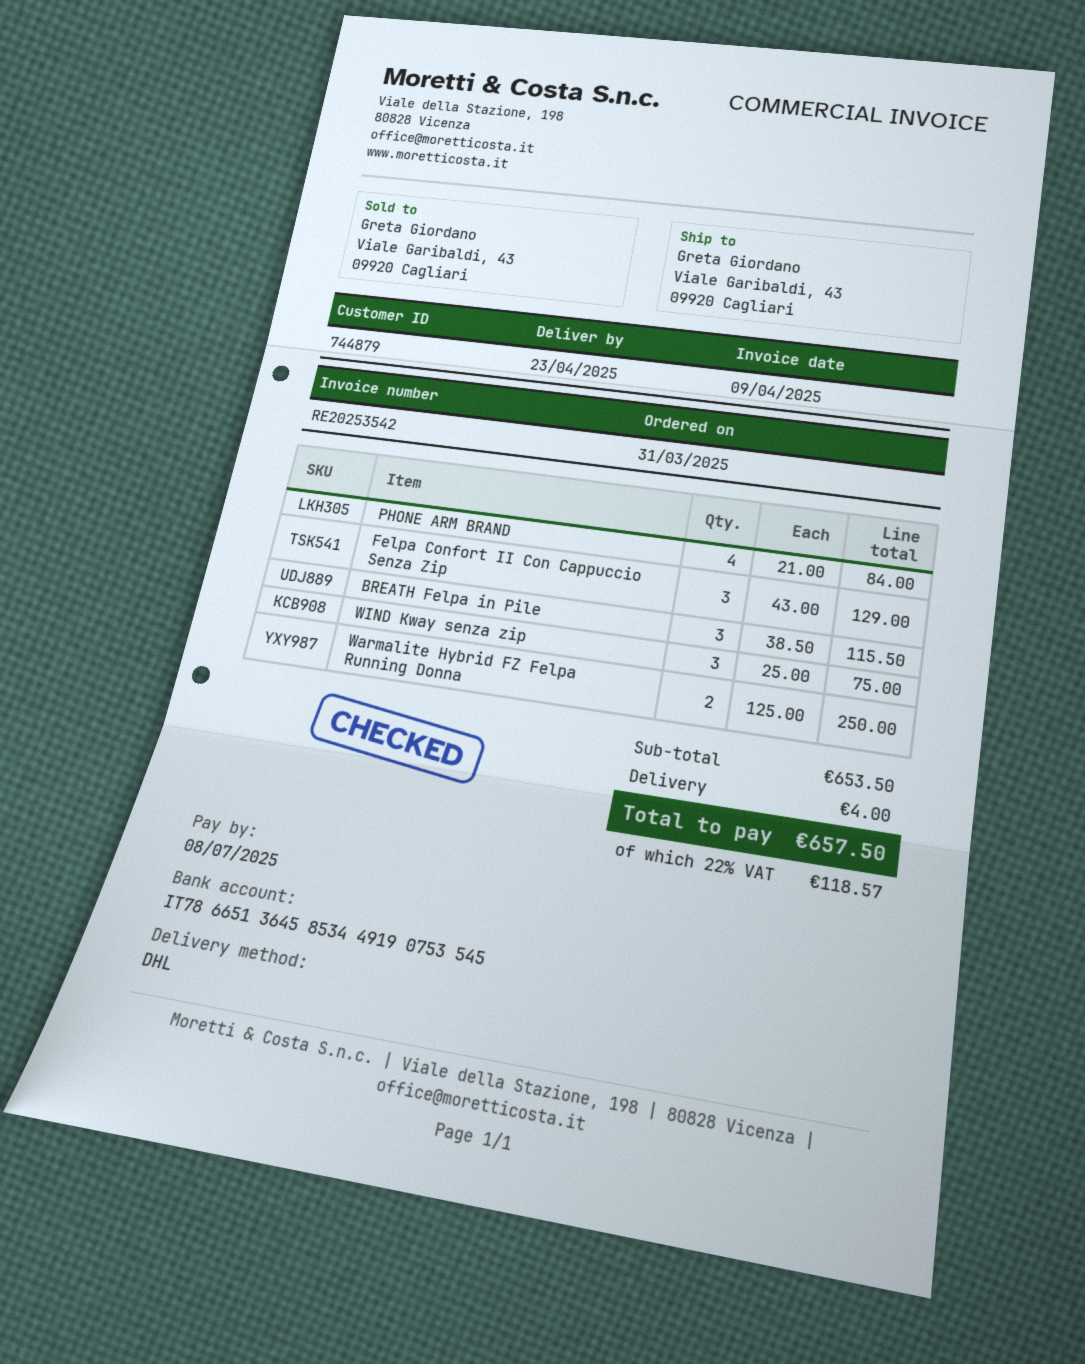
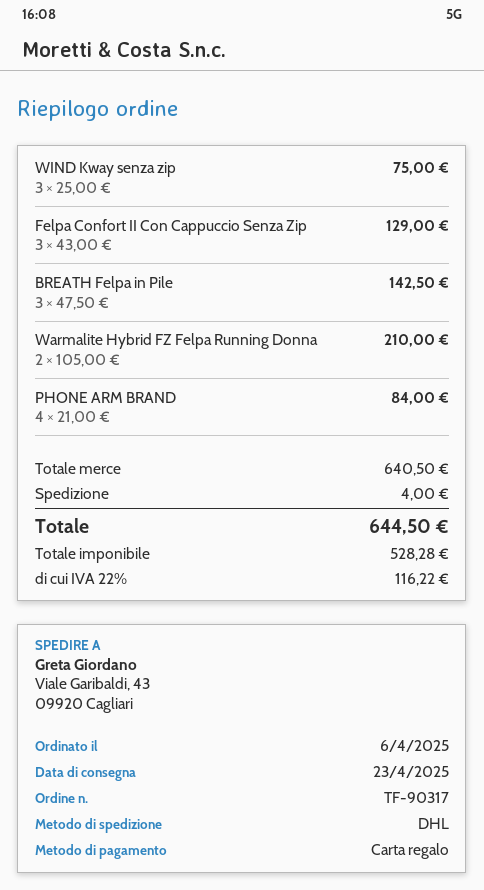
order date: 2025-03-31 -> 2025-04-06
BREATH Felpa in Pile: 3 x 38.50 = 115.50 -> 3 x 47.50 = 142.50
Warmalite Hybrid FZ Felpa Running Donna: 2 x 125.00 = 250.00 -> 2 x 105.00 = 210.00
subtotal: 653.50 -> 640.50
tax: 22% = 118.57 -> 22% = 116.22
total: 657.50 -> 644.50

